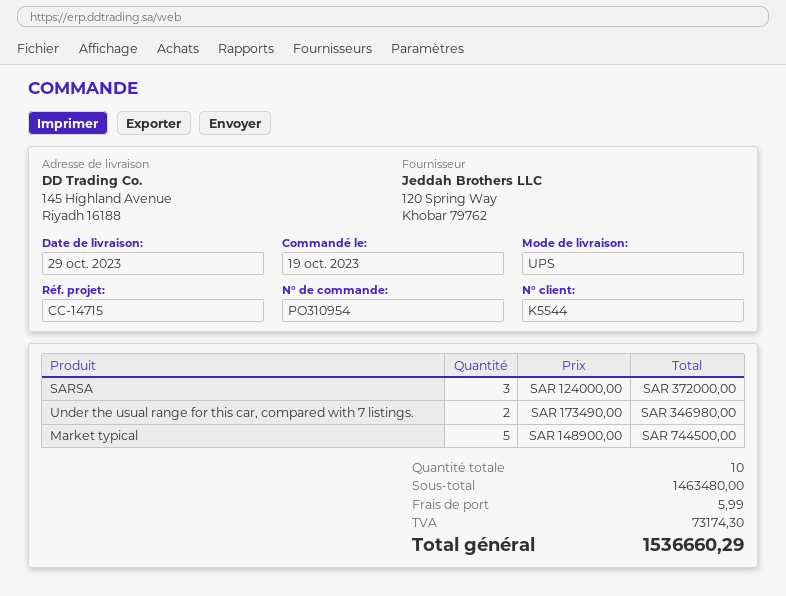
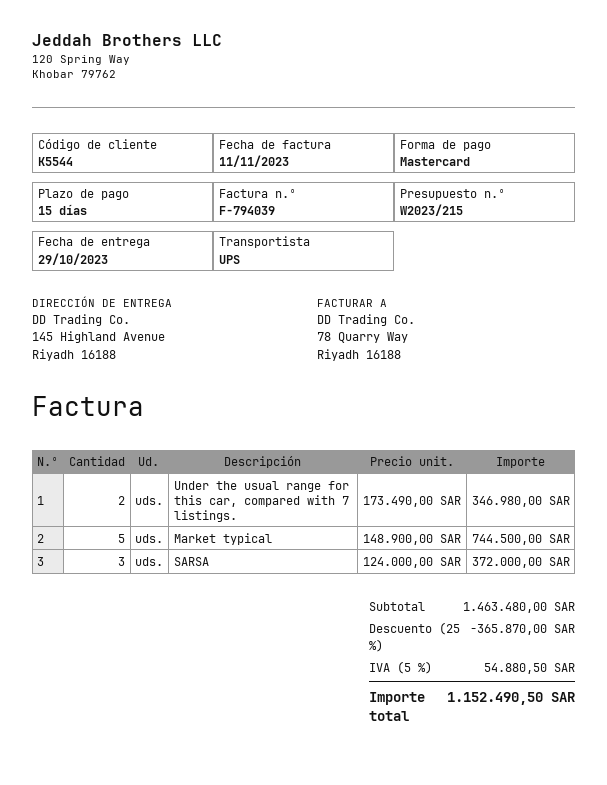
discount: none -> 25% = 365870.00
shipping: 5.99 -> none
tax: 73174.30 -> 54880.50
total: 1536660.29 -> 1152490.50

